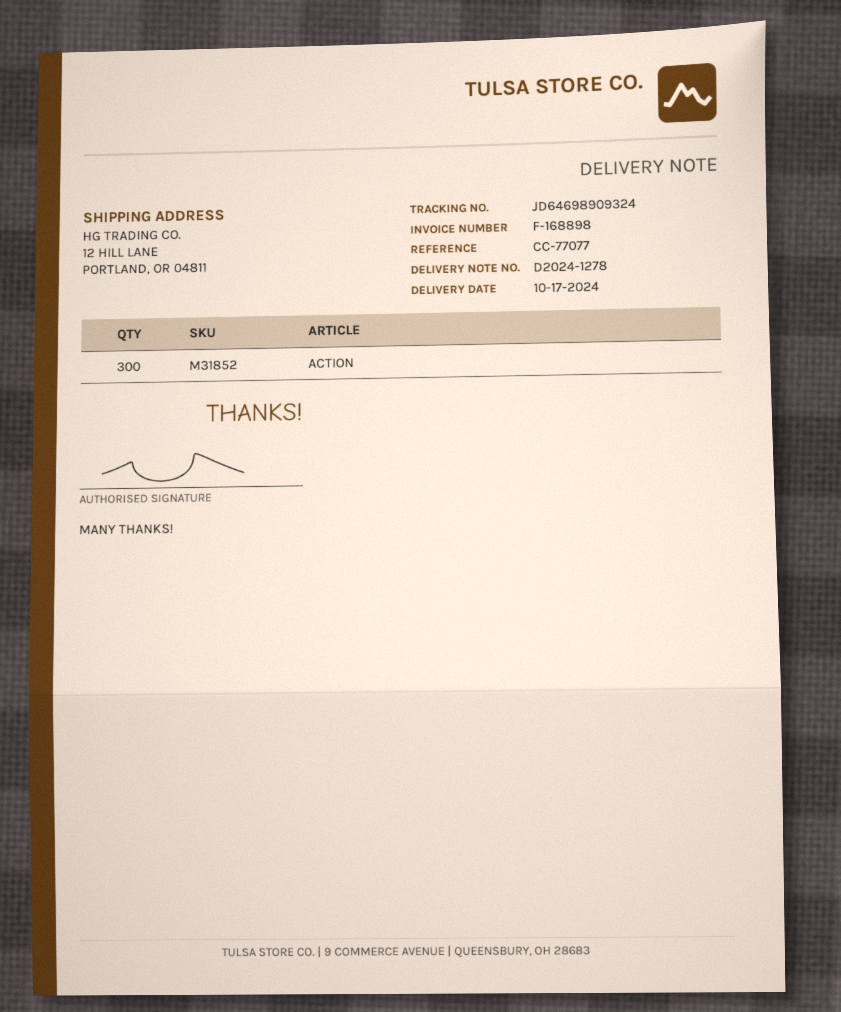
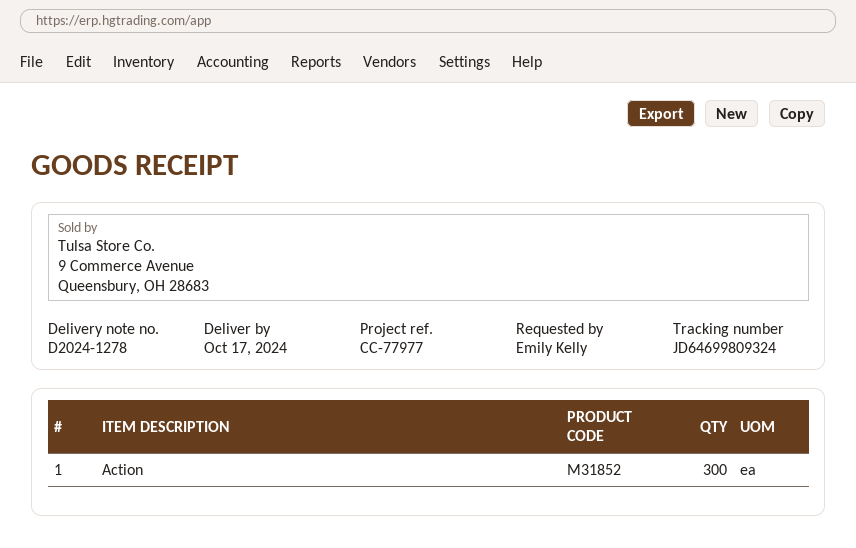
reference: CC-77077 -> CC-77977
tracking number: JD64698909324 -> JD64699809324

